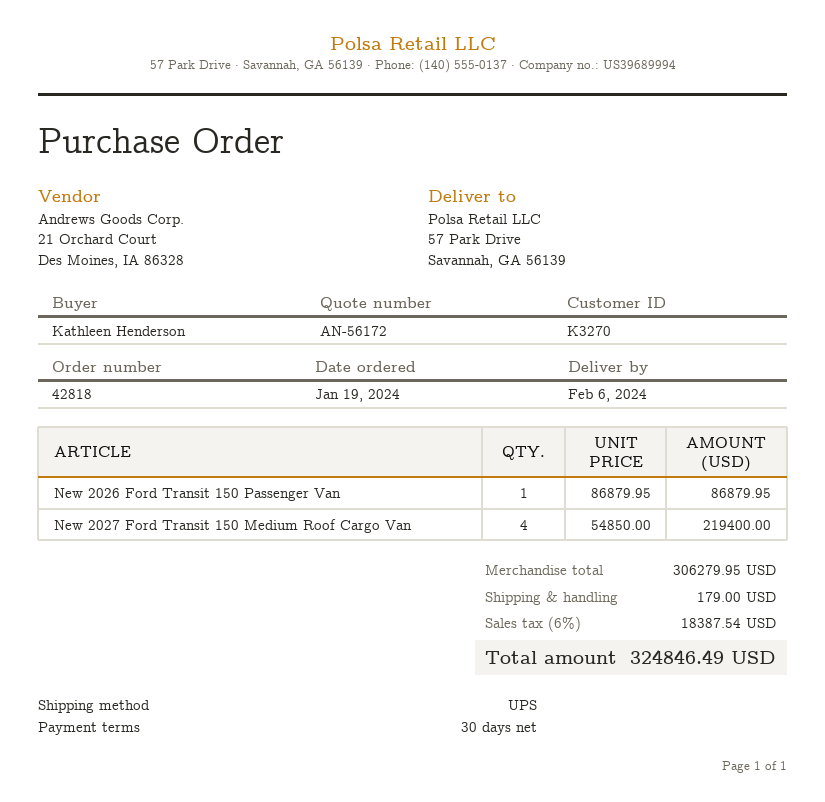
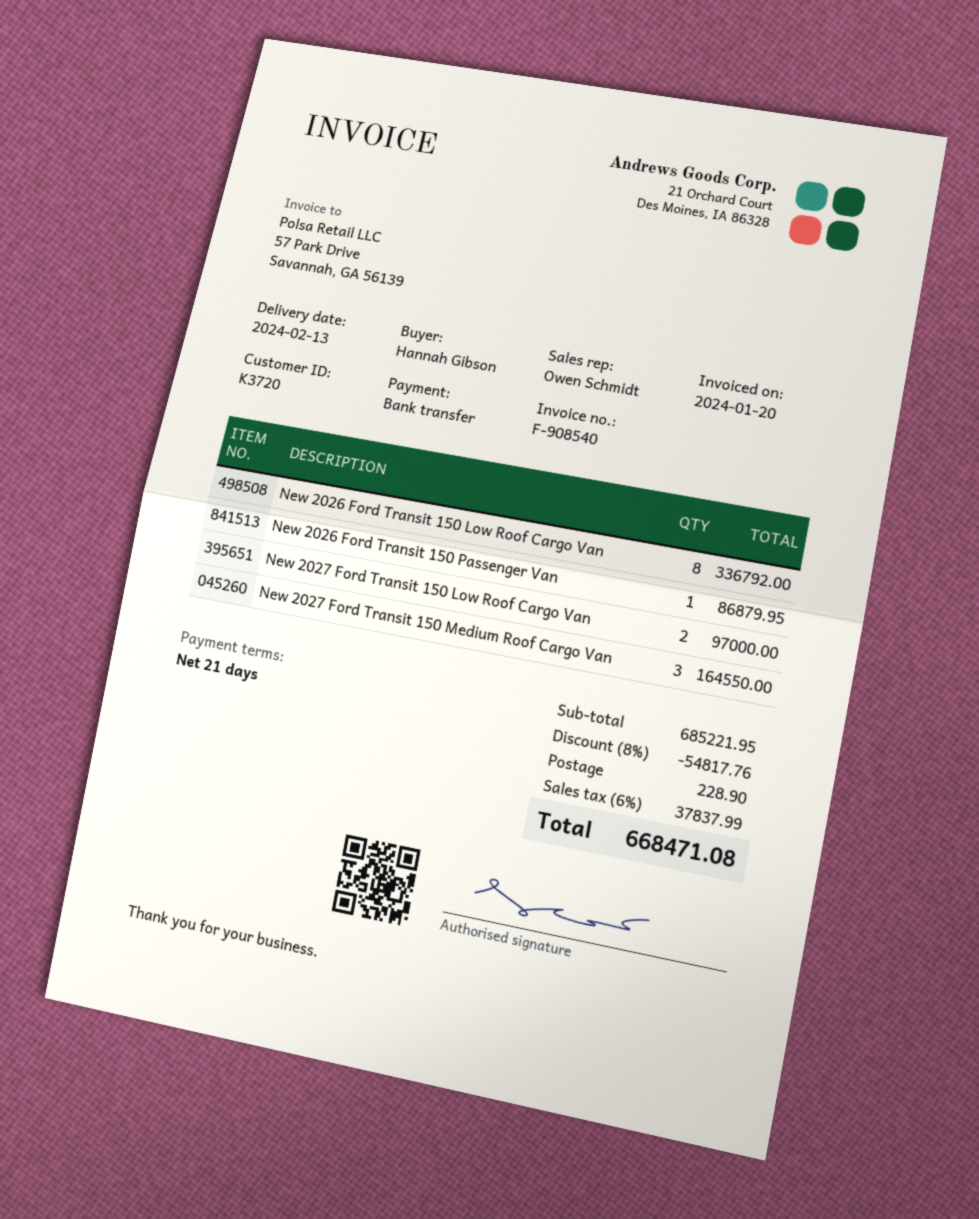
delivery date: 2024-02-06 -> 2024-02-13
payment terms: 30 days -> 21 days
customer number: K3270 -> K3720
ordered by: Kathleen Henderson -> Hannah Gibson
New 2027 Ford Transit 150 Medium Roof Cargo Van: 4 for 219400.00 -> 3 for 164550.00
New 2026 Ford Transit 150 Low Roof Cargo Van: none -> 8 for 336792.00
New 2027 Ford Transit 150 Low Roof Cargo Van: none -> 2 for 97000.00
subtotal: 306279.95 -> 685221.95
discount: none -> 8% = 54817.76
shipping: 179.00 -> 228.90
tax: 6% = 18387.54 -> 6% = 37837.99
total: 324846.49 -> 668471.08

